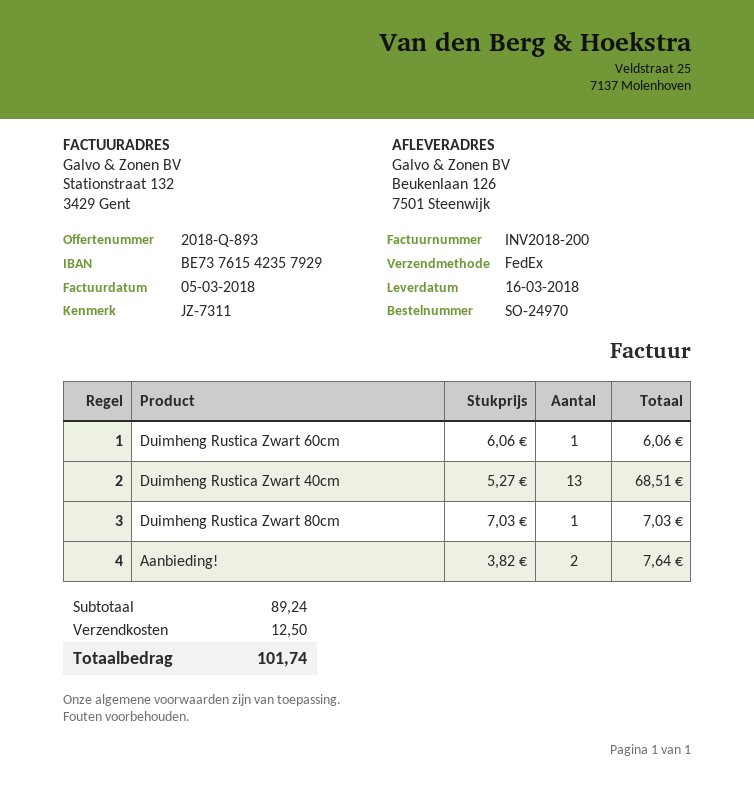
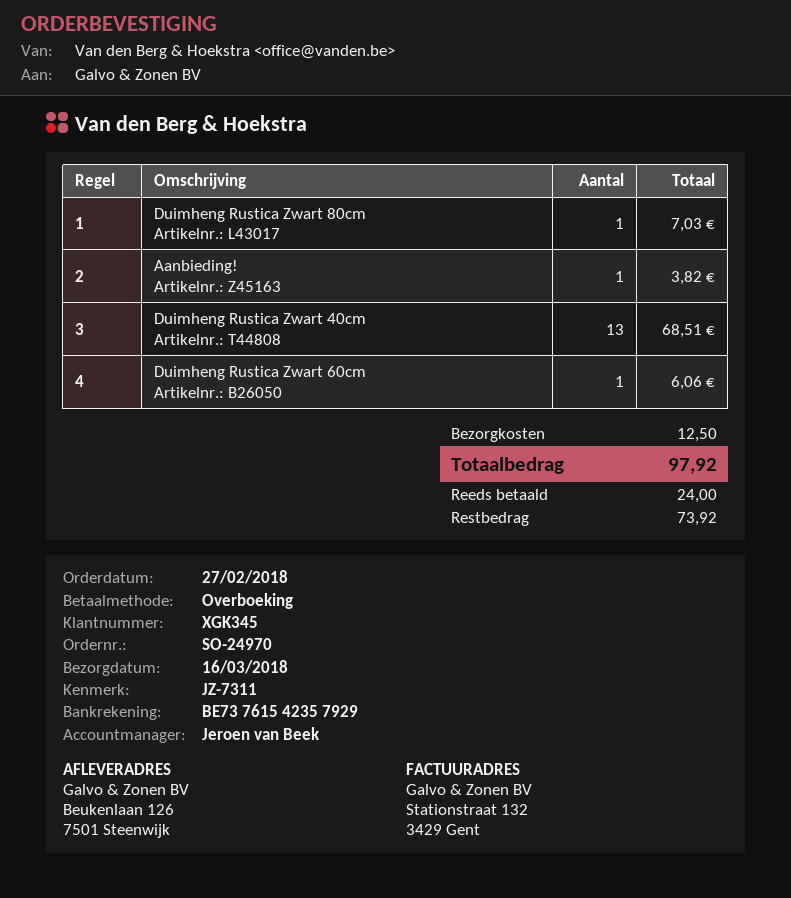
Aanbieding!: 2 for 7.64 -> 1 for 3.82
total: 101.74 -> 97.92

